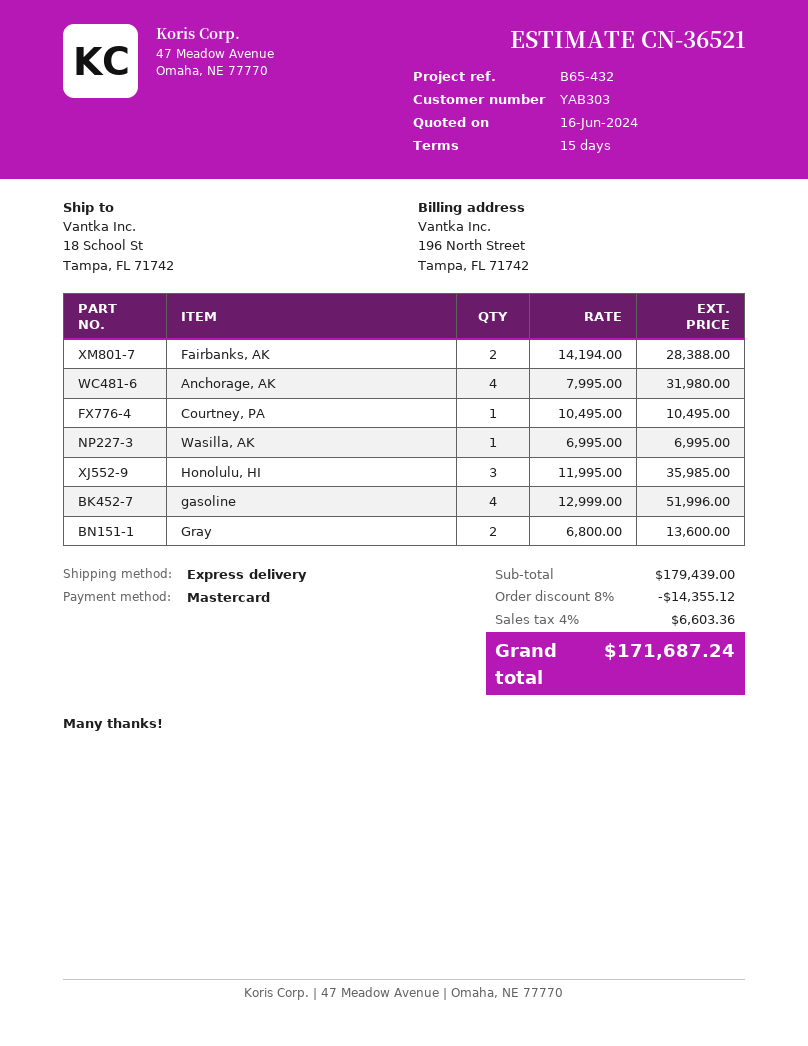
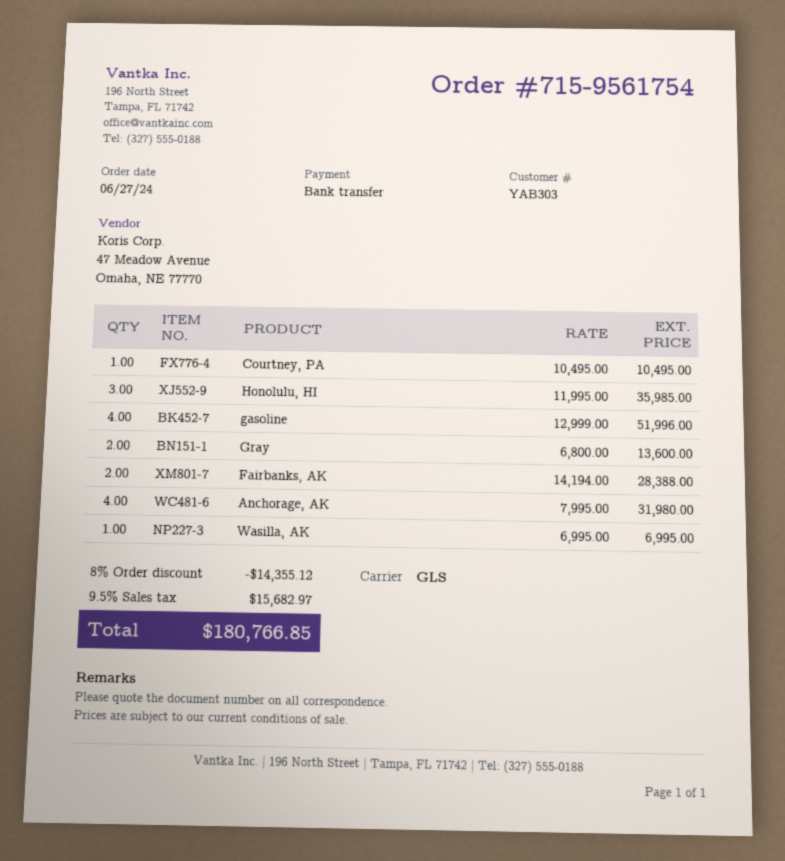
payment method: Mastercard -> bank transfer
shipping method: express -> GLS
tax: 4% = 6603.36 -> 9.5% = 15682.97
total: 171687.24 -> 180766.85

